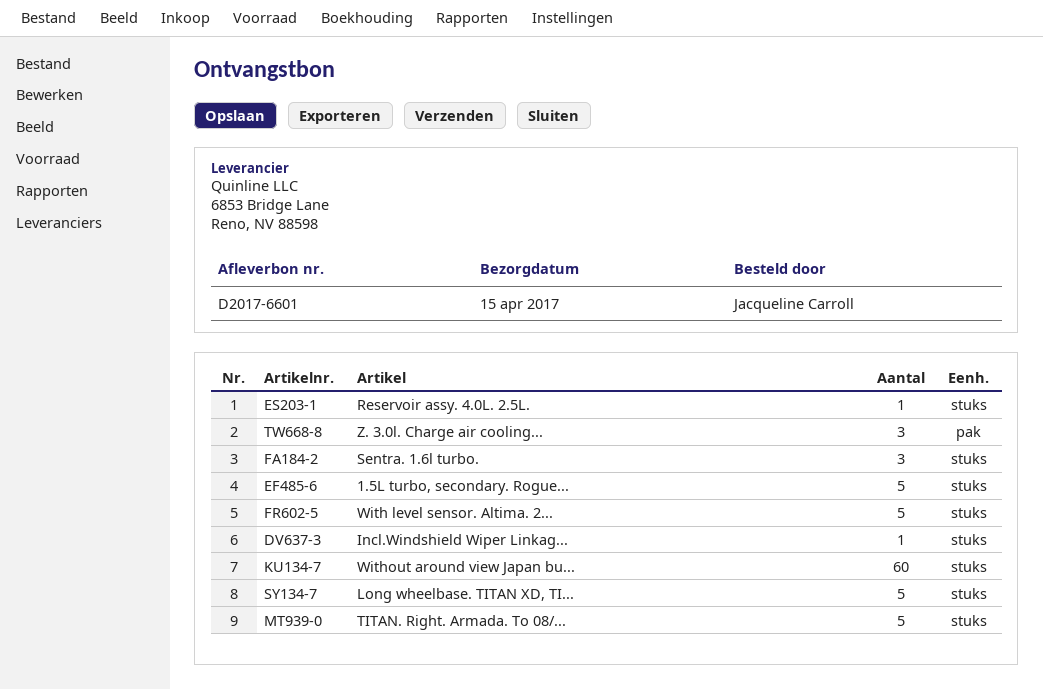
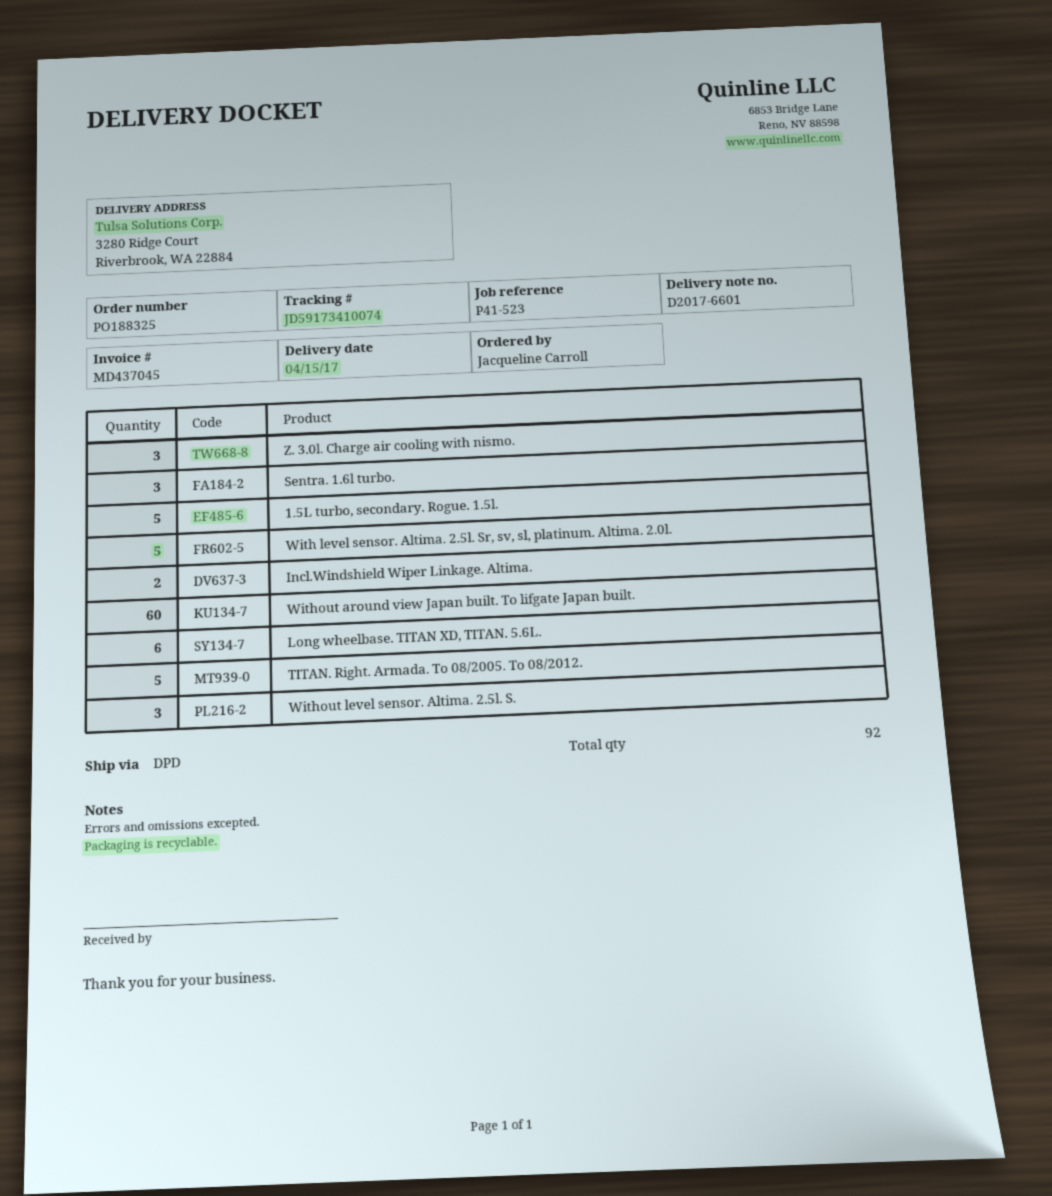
Reservoir assy. 4.0L. 2.5L.: 1 -> none
Incl.Windshield Wiper Linkag...: 1 -> 2
Long wheelbase. TITAN XD, TI...: 5 -> 6
Without level sensor. Altima. 2.5l. S.: none -> 3

